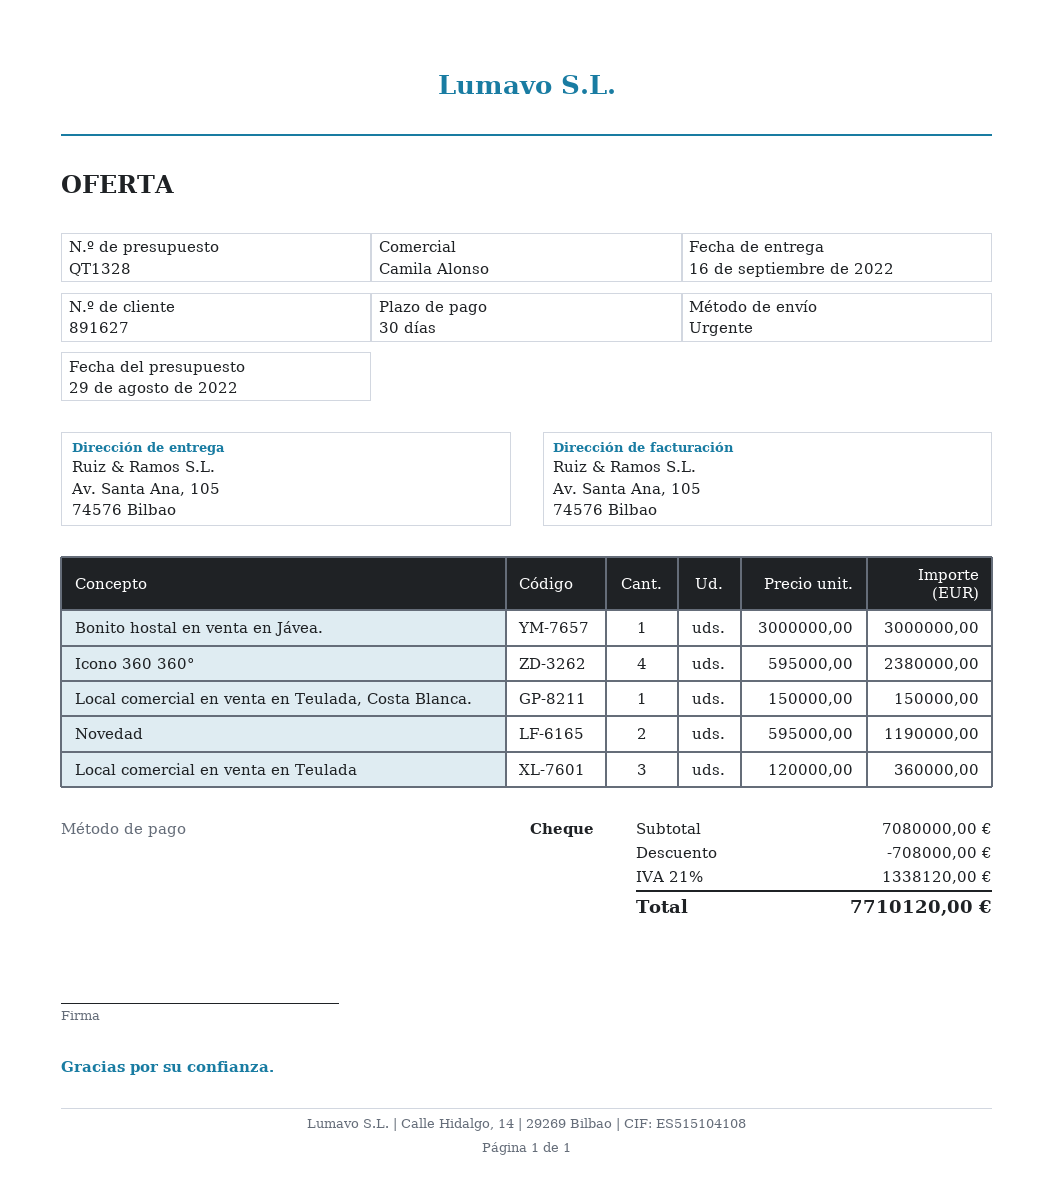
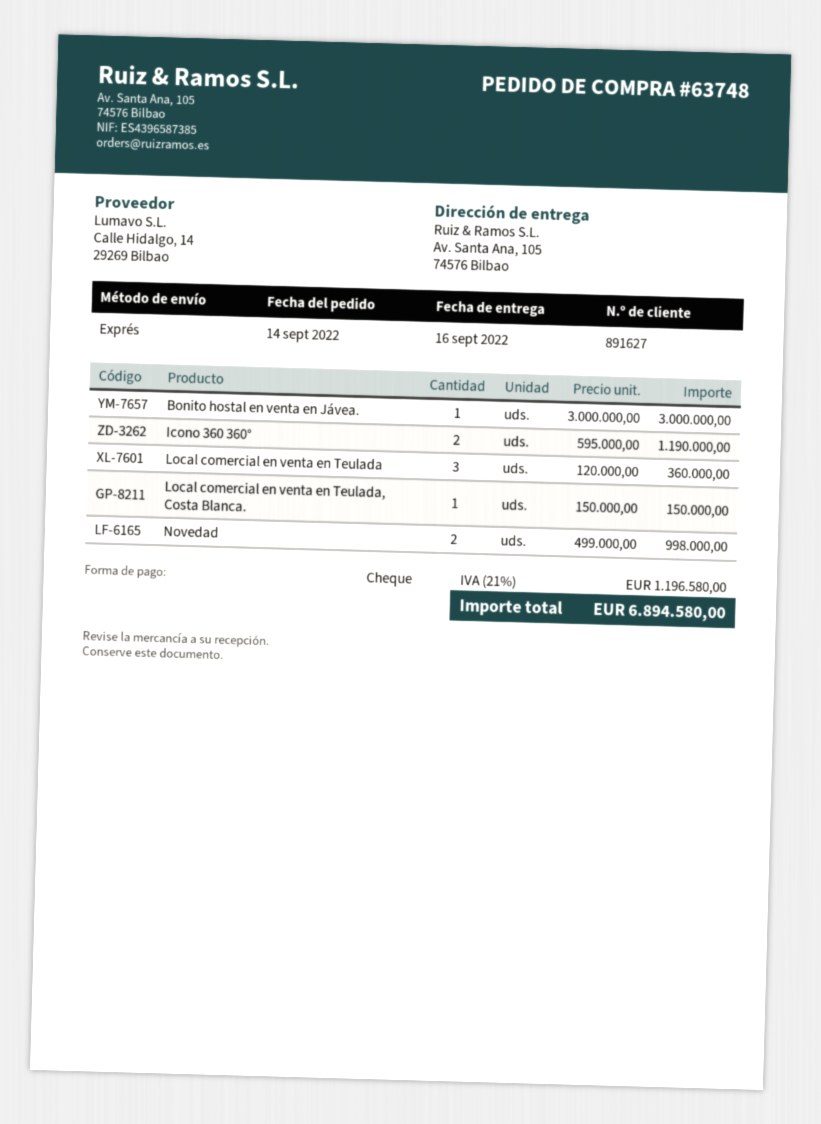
Icono 360 360°: 4 x 595000.00 = 2380000.00 -> 2 x 595000.00 = 1190000.00
Novedad: 2 x 595000.00 = 1190000.00 -> 2 x 499000.00 = 998000.00
discount: 708000.00 -> none
tax: 21% = 1338120.00 -> 21% = 1196580.00
total: 7710120.00 -> 6894580.00

